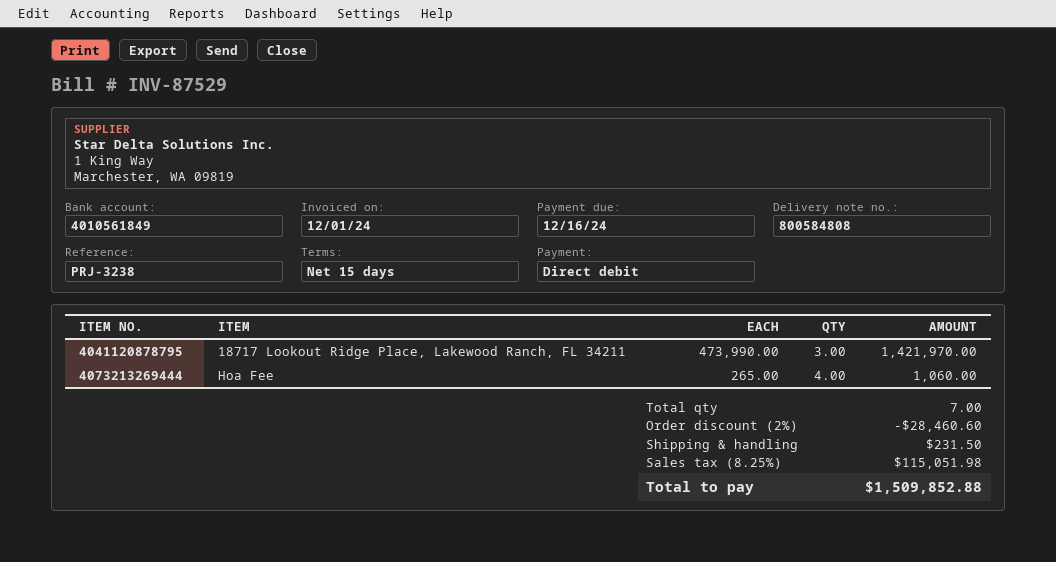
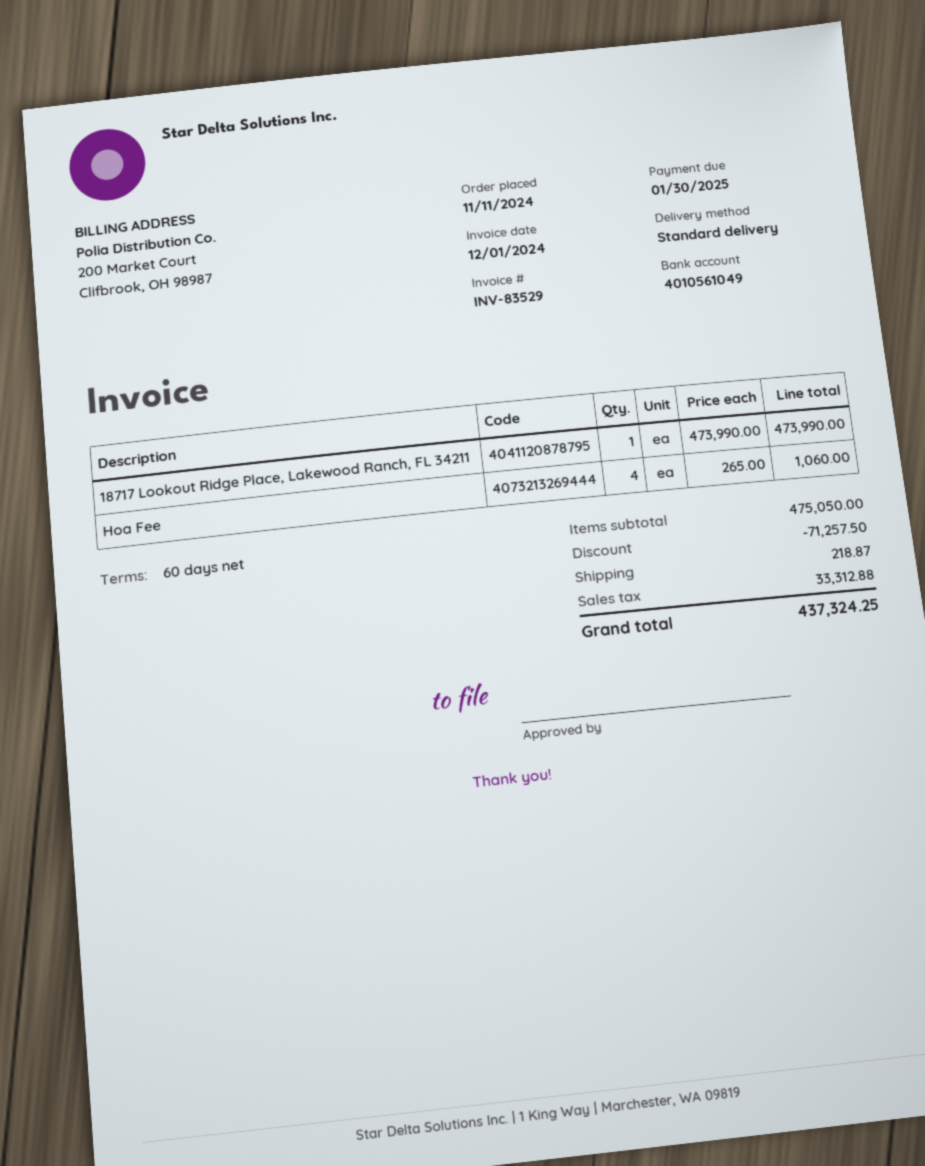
invoice number: INV-87529 -> INV-83529
payment terms: 15 days -> 60 days
due date: 2024-12-16 -> 2025-01-30
bank account: 4010561849 -> 4010561049
18717 Lookout Ridge Place, Lakewood Ranch, FL 34211: 3 x 473990.00 = 1421970.00 -> 1 x 473990.00 = 473990.00
discount: 28460.60 -> 71257.50
shipping: 231.50 -> 218.87
tax: 115051.98 -> 33312.88
total: 1509852.88 -> 437324.25

